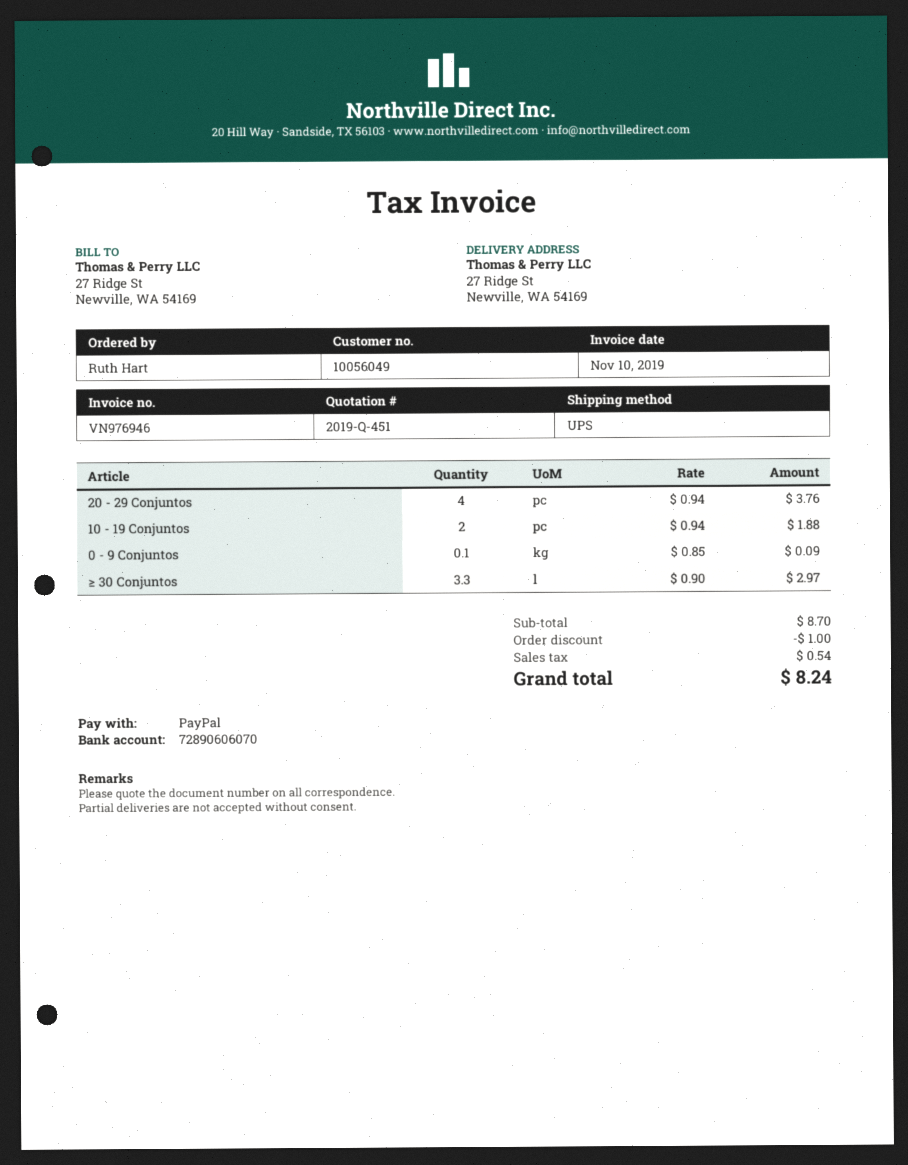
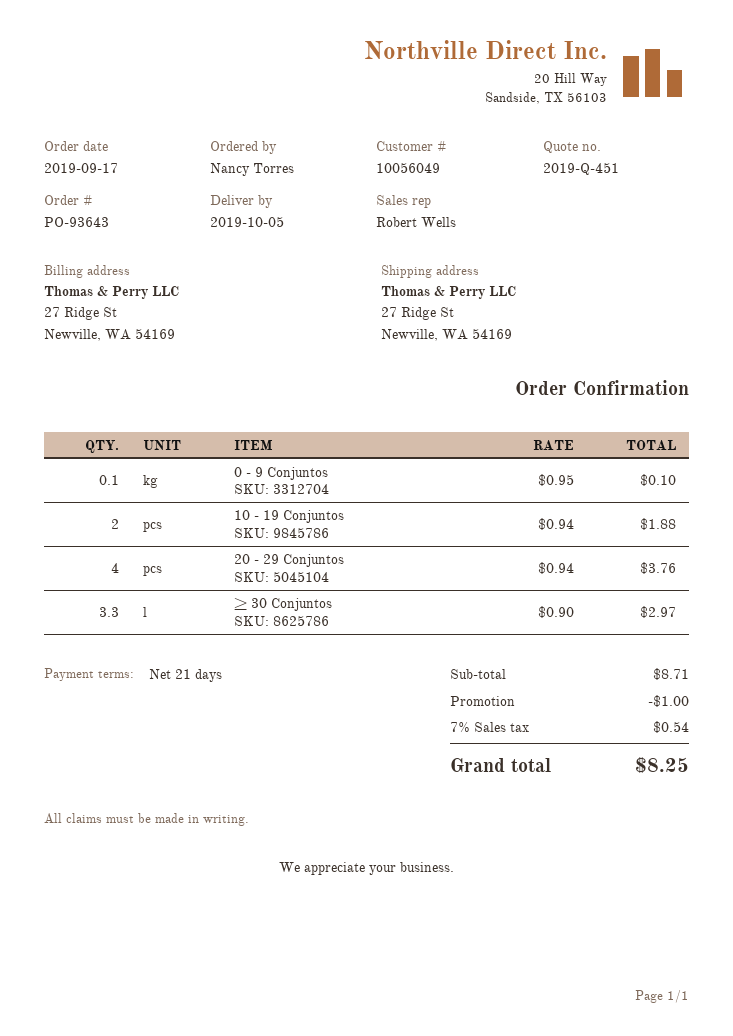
ordered by: Ruth Hart -> Nancy Torres
0 - 9 Conjuntos: 0.1 x 0.85 = 0.09 -> 0.1 x 0.95 = 0.10
subtotal: 8.70 -> 8.71
total: 8.24 -> 8.25

